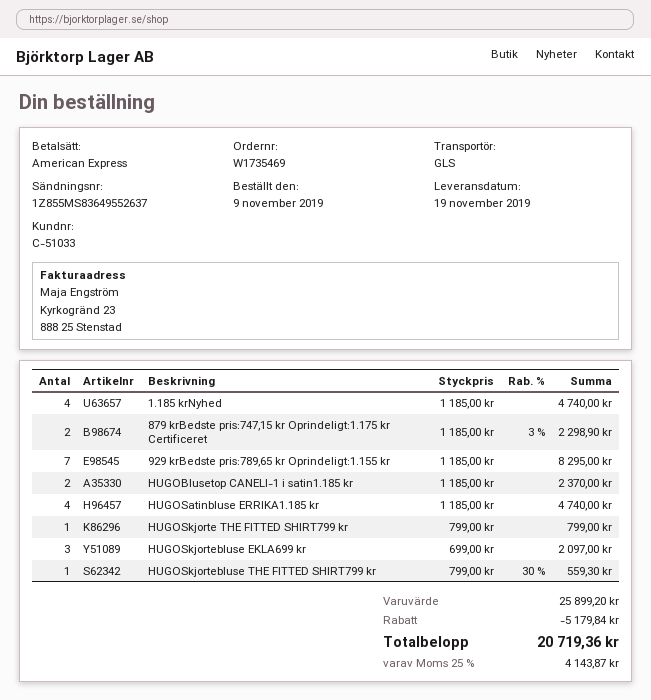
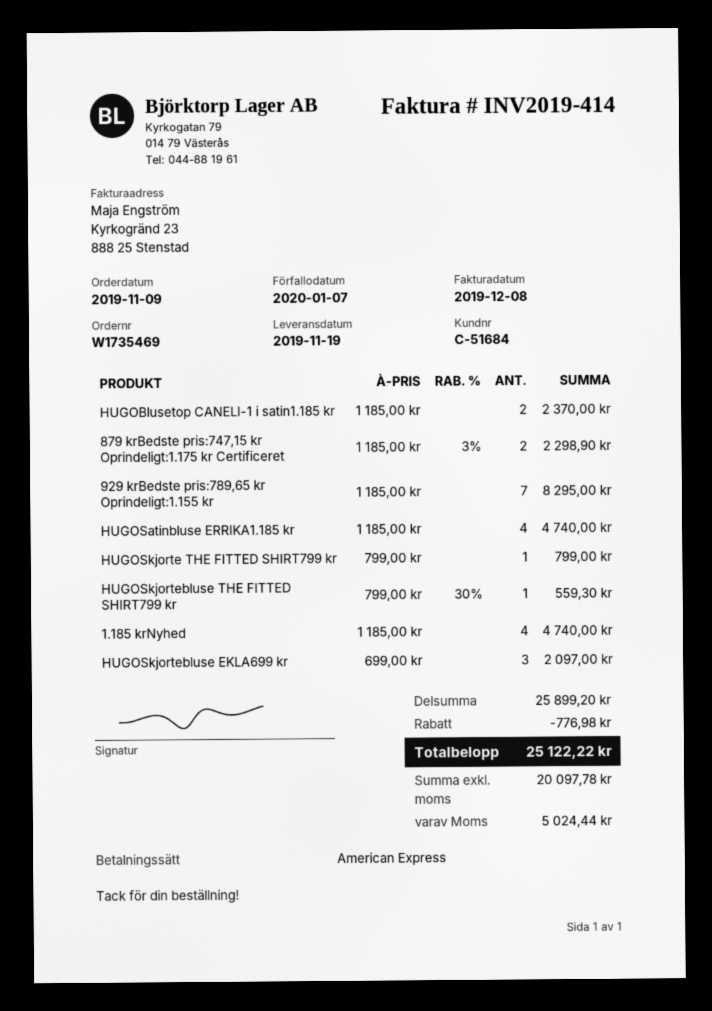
customer number: C-51033 -> C-51684
discount: 5179.84 -> 776.98
tax: 4143.87 -> 5024.44
total: 20719.36 -> 25122.22

